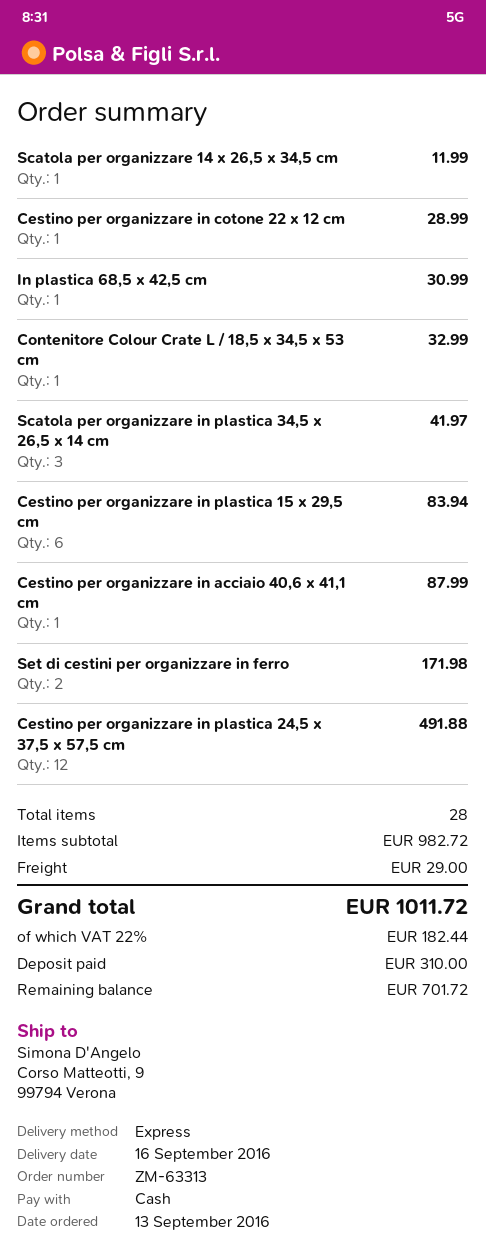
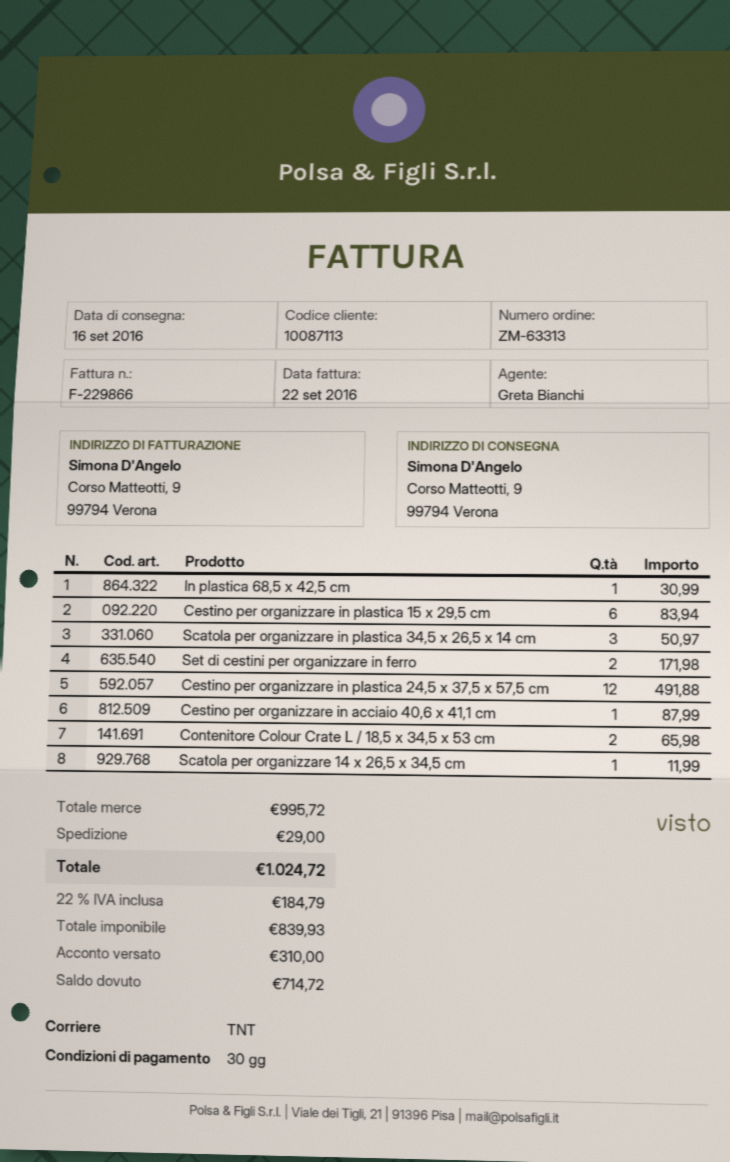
shipping method: express -> TNT
Cestino per organizzare in cotone 22 x 12 cm: 1 for 28.99 -> none
Contenitore Colour Crate L / 18,5 x 34,5 x 53 cm: 1 for 32.99 -> 2 for 65.98
Scatola per organizzare in plastica 34,5 x 26,5 x 14 cm: 3 for 41.97 -> 3 for 50.97
subtotal: 982.72 -> 995.72
tax: 22% = 182.44 -> 22% = 184.79
total: 1011.72 -> 1024.72
balance: 701.72 -> 714.72

